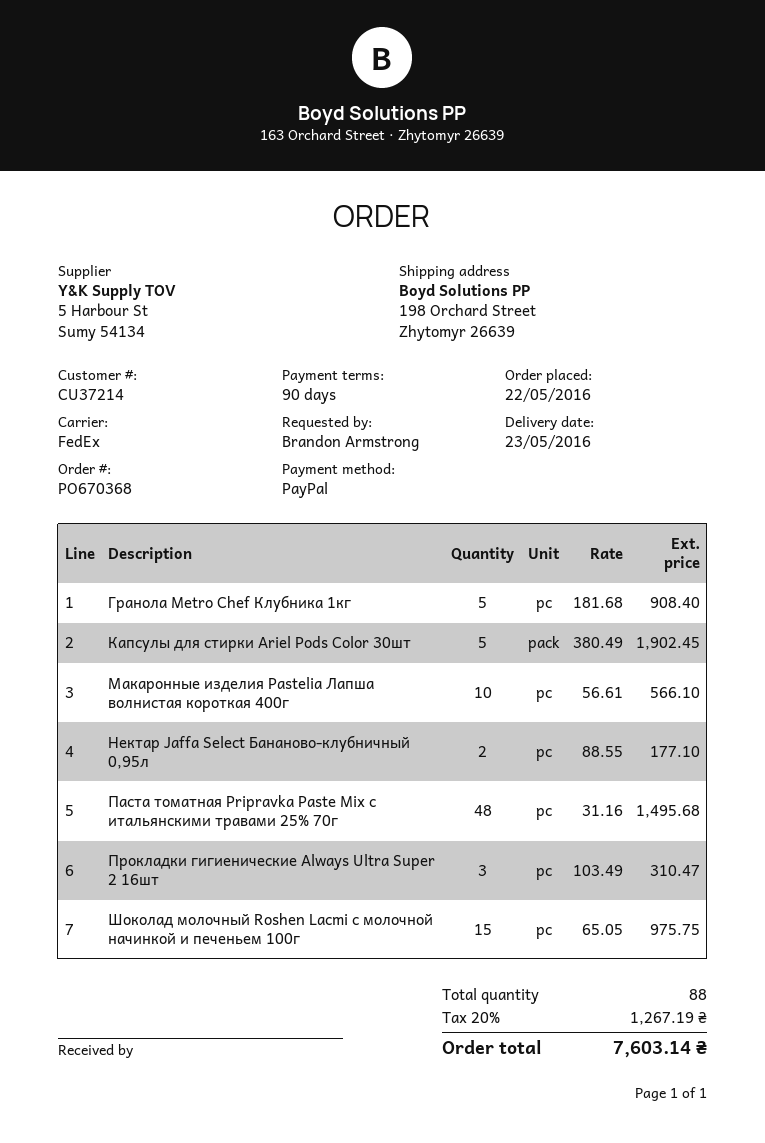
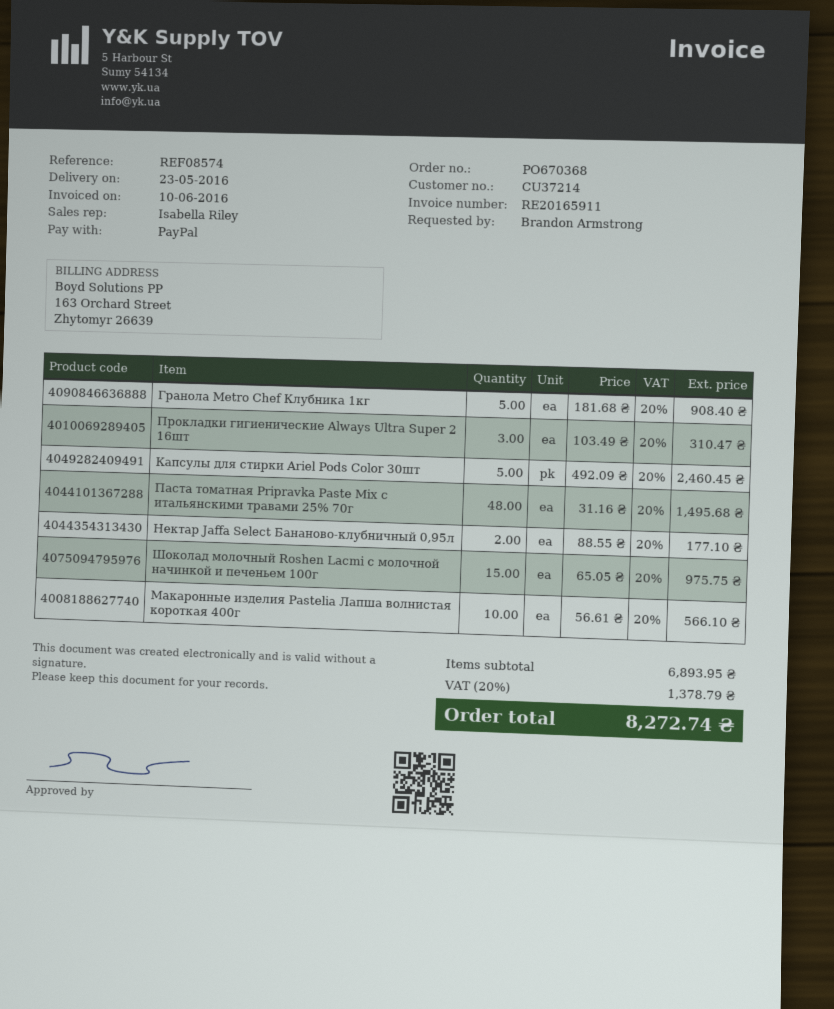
Капсулы для стирки Ariel Pods Color 30шт: 5 x 380.49 = 1902.45 -> 5 x 492.09 = 2460.45
tax: 20% = 1267.19 -> 20% = 1378.79
total: 7603.14 -> 8272.74

